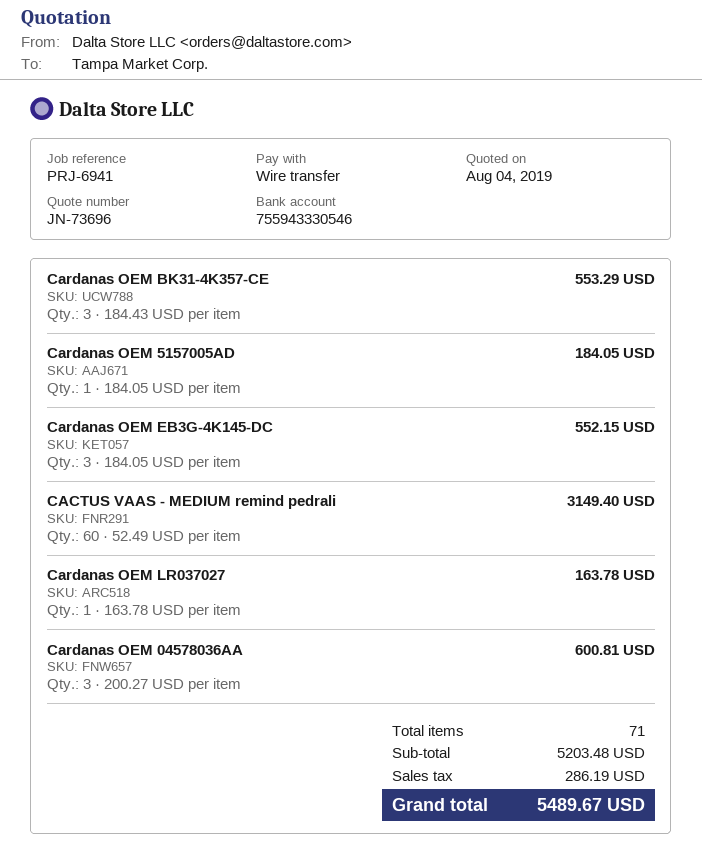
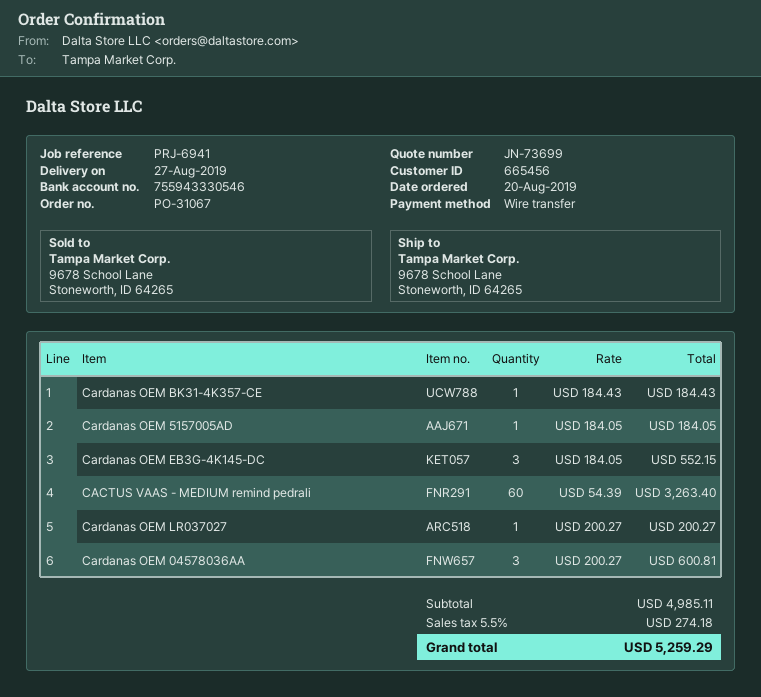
quote number: JN-73696 -> JN-73699
Cardanas OEM BK31-4K357-CE: 3 x 184.43 = 553.29 -> 1 x 184.43 = 184.43
CACTUS VAAS - MEDIUM remind pedrali: 60 x 52.49 = 3149.40 -> 60 x 54.39 = 3263.40
Cardanas OEM LR037027: 1 x 163.78 = 163.78 -> 1 x 200.27 = 200.27
subtotal: 5203.48 -> 4985.11
tax: 286.19 -> 274.18
total: 5489.67 -> 5259.29

